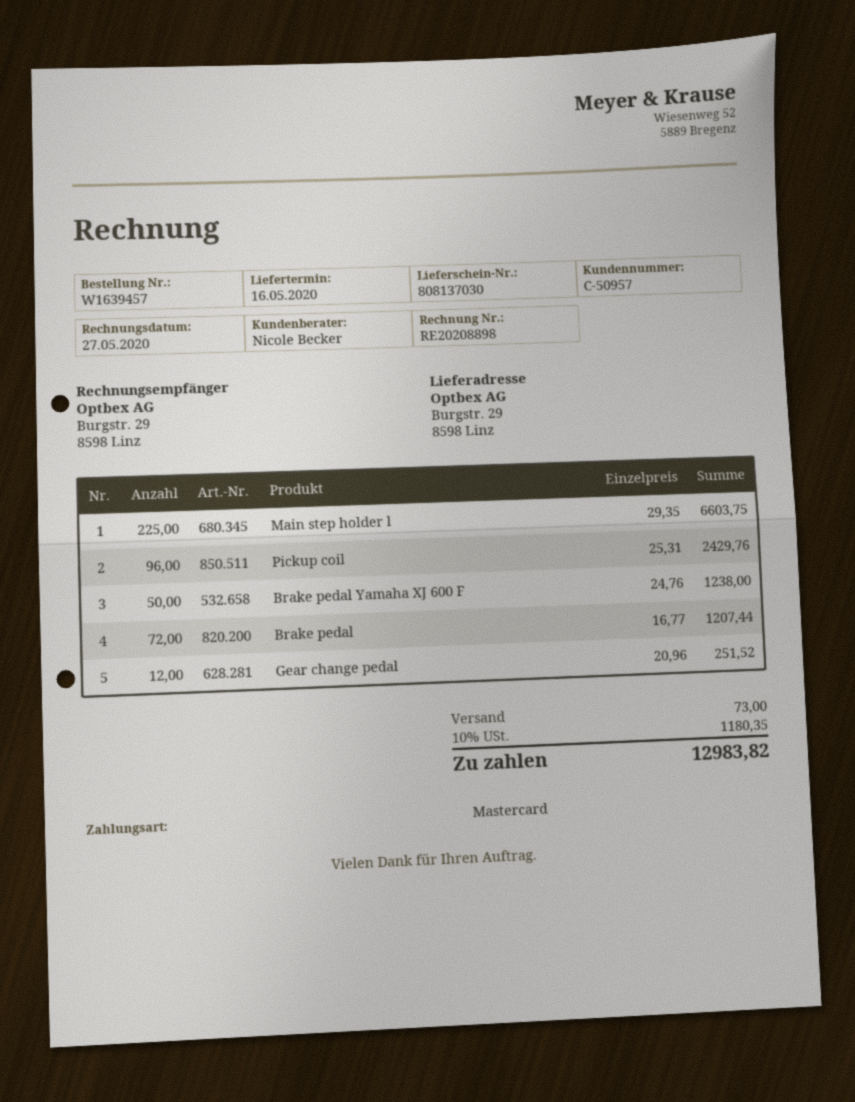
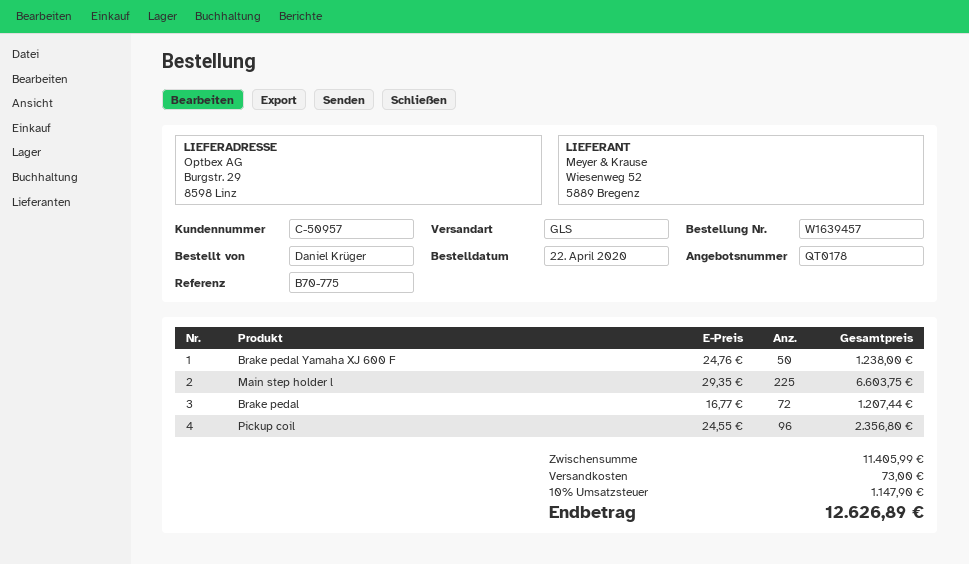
Pickup coil: 96 x 25.31 = 2429.76 -> 96 x 24.55 = 2356.80
Gear change pedal: 12 x 20.96 = 251.52 -> none
tax: 10% = 1180.35 -> 10% = 1147.90
total: 12983.82 -> 12626.89

